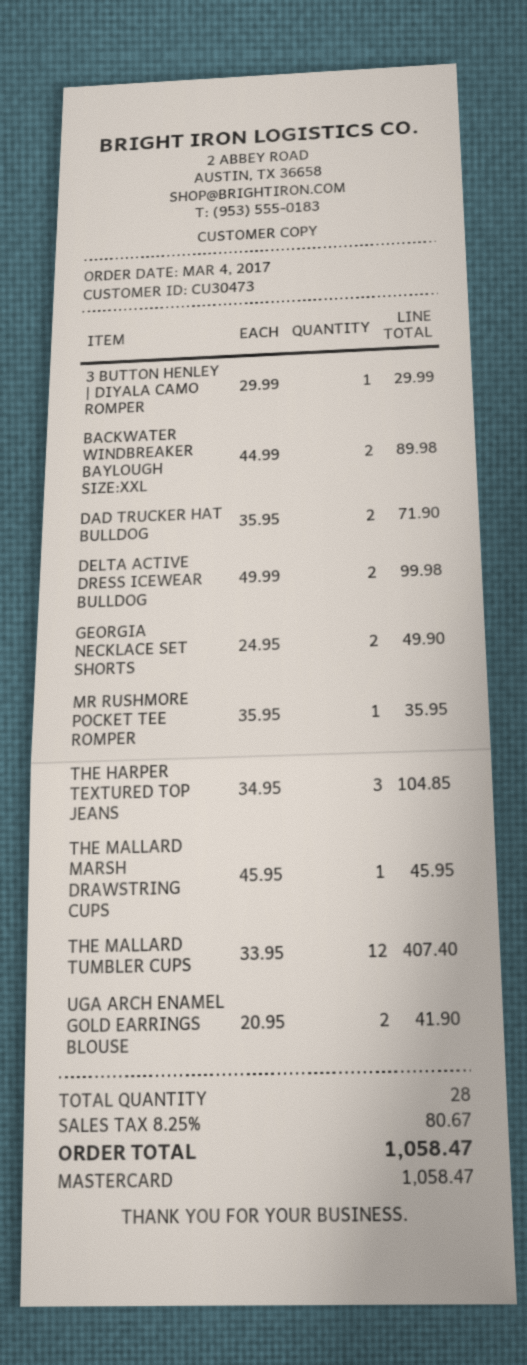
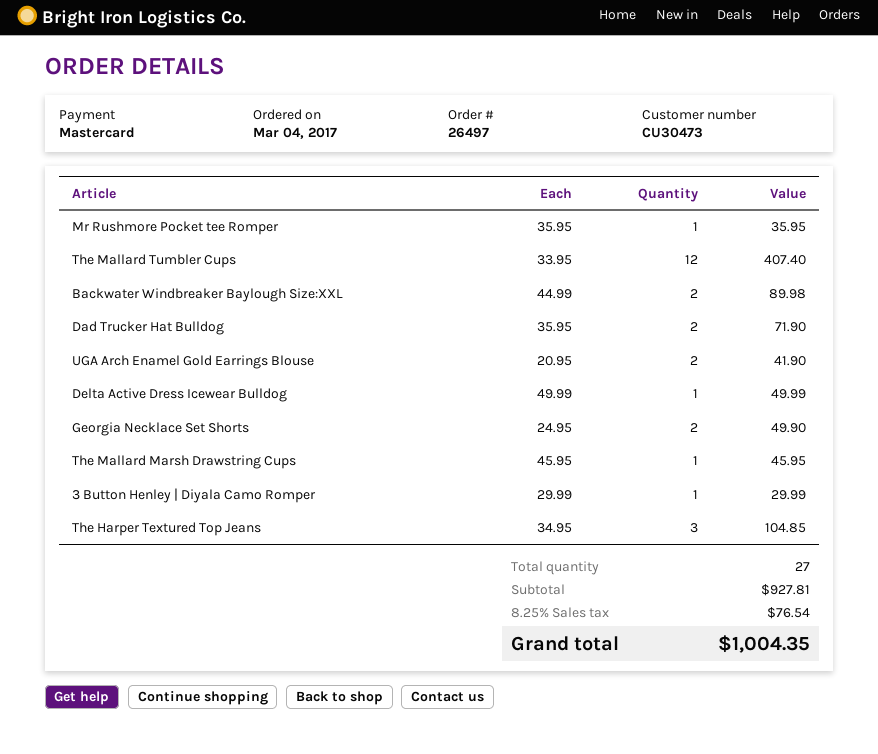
DELTA ACTIVE DRESS ICEWEAR BULLDOG: 2 x 49.99 = 99.98 -> 1 x 49.99 = 49.99
total quantity: 28 -> 27
tax: 8.25% = 80.67 -> 8.25% = 76.54
total: 1058.47 -> 1004.35

